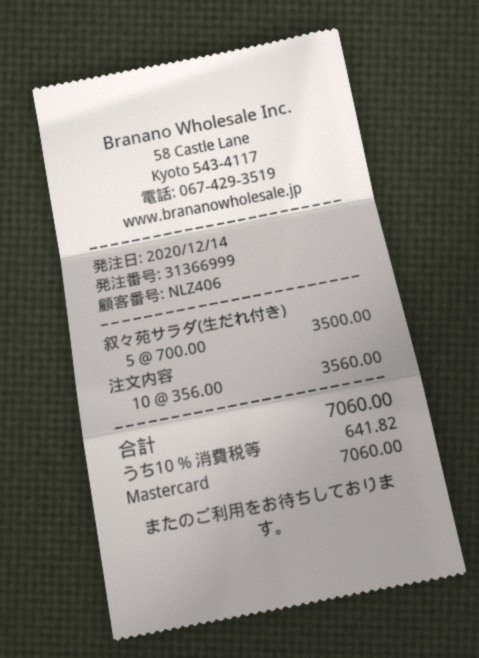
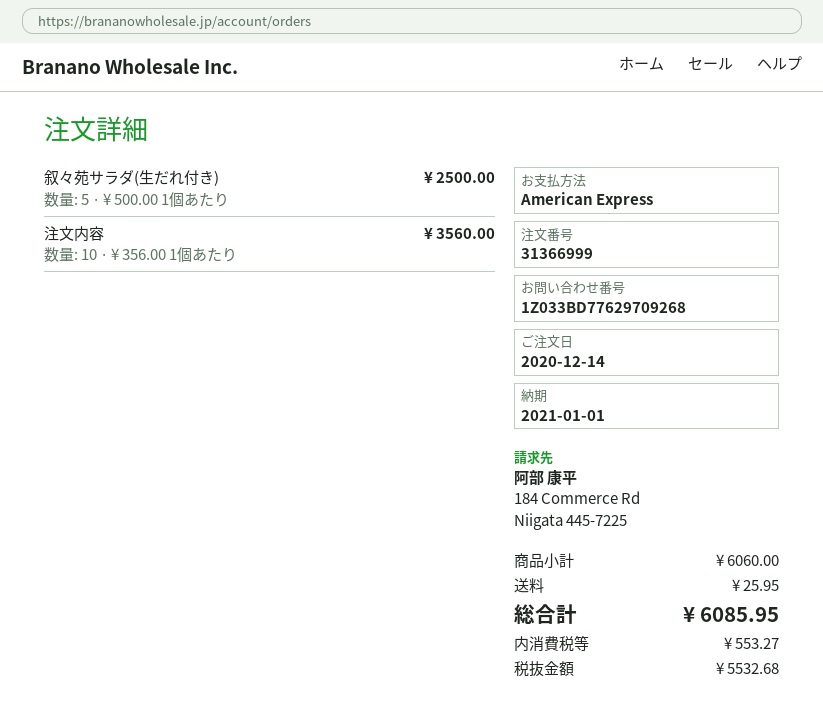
payment method: Mastercard -> American Express
叙々苑サラダ(生だれ付き): 5 x 700.00 = 3500.00 -> 5 x 500.00 = 2500.00
shipping: none -> 25.95
tax: 641.82 -> 553.27
total: 7060.00 -> 6085.95

